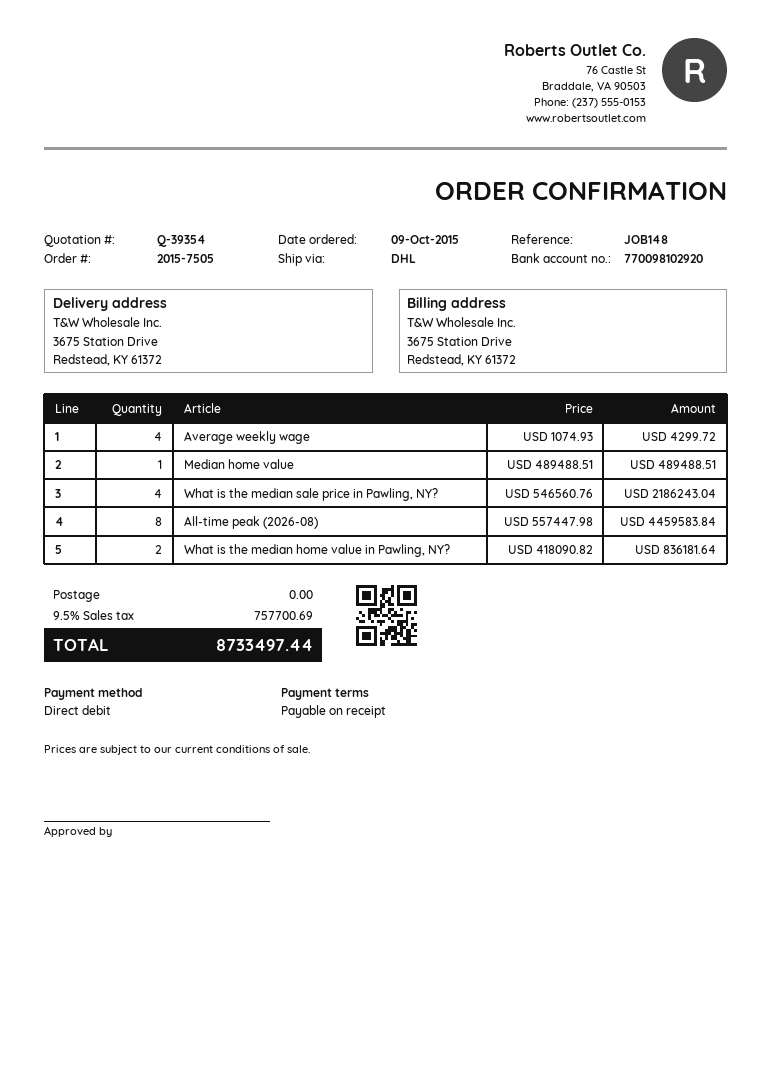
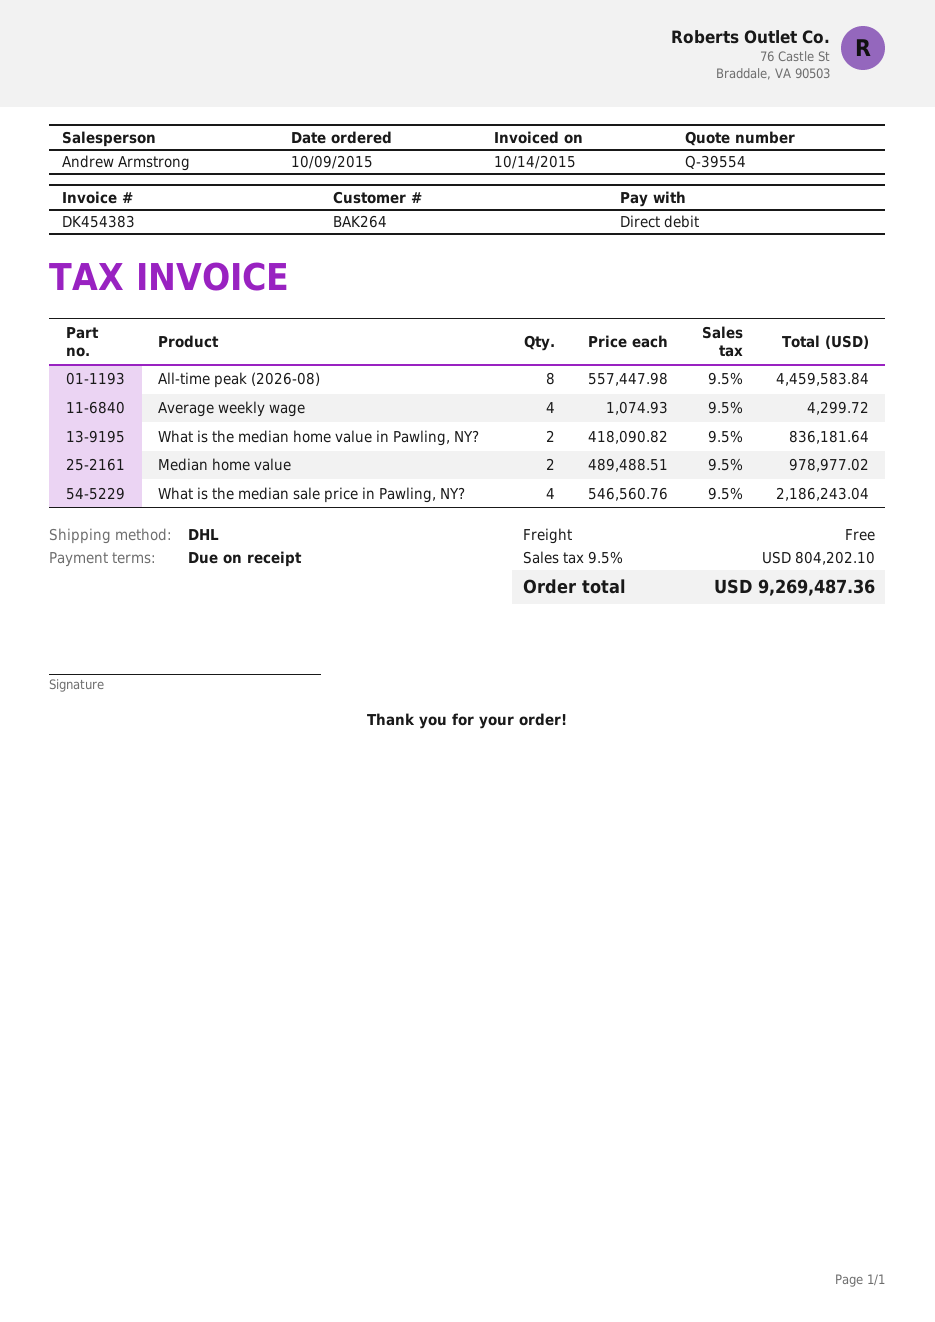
quote number: Q-39354 -> Q-39554
Median home value: 1 x 489488.51 = 489488.51 -> 2 x 489488.51 = 978977.02
tax: 9.5% = 757700.69 -> 9.5% = 804202.10
total: 8733497.44 -> 9269487.36

